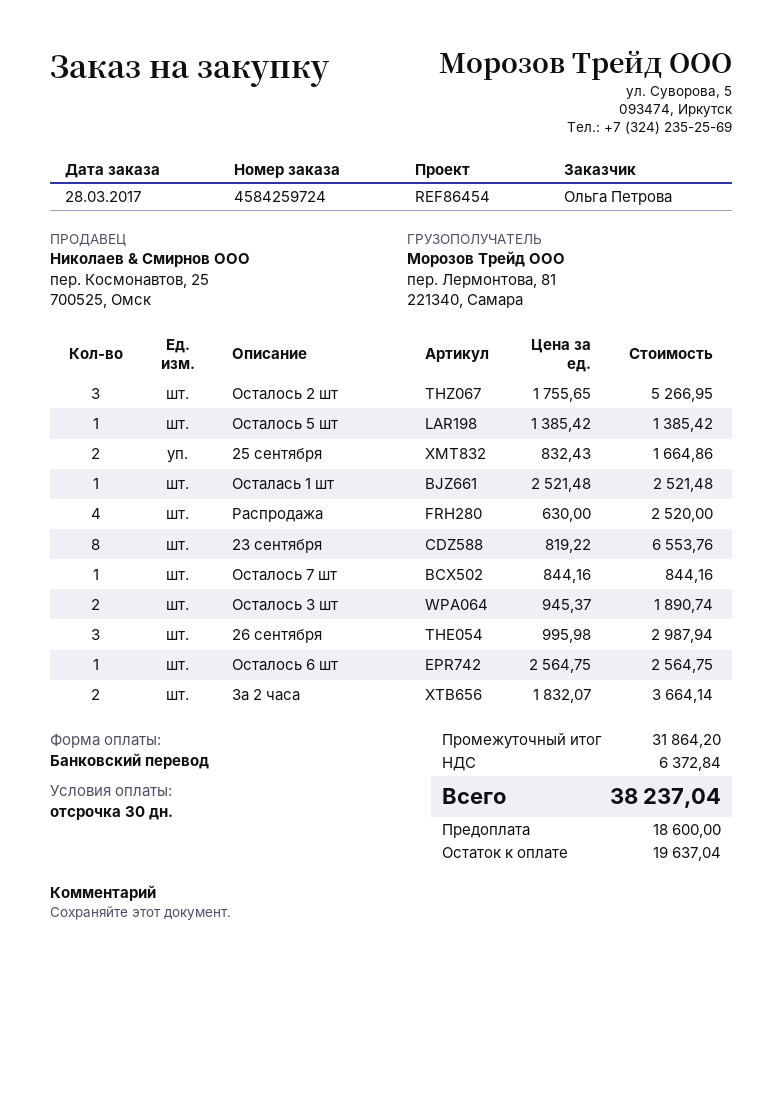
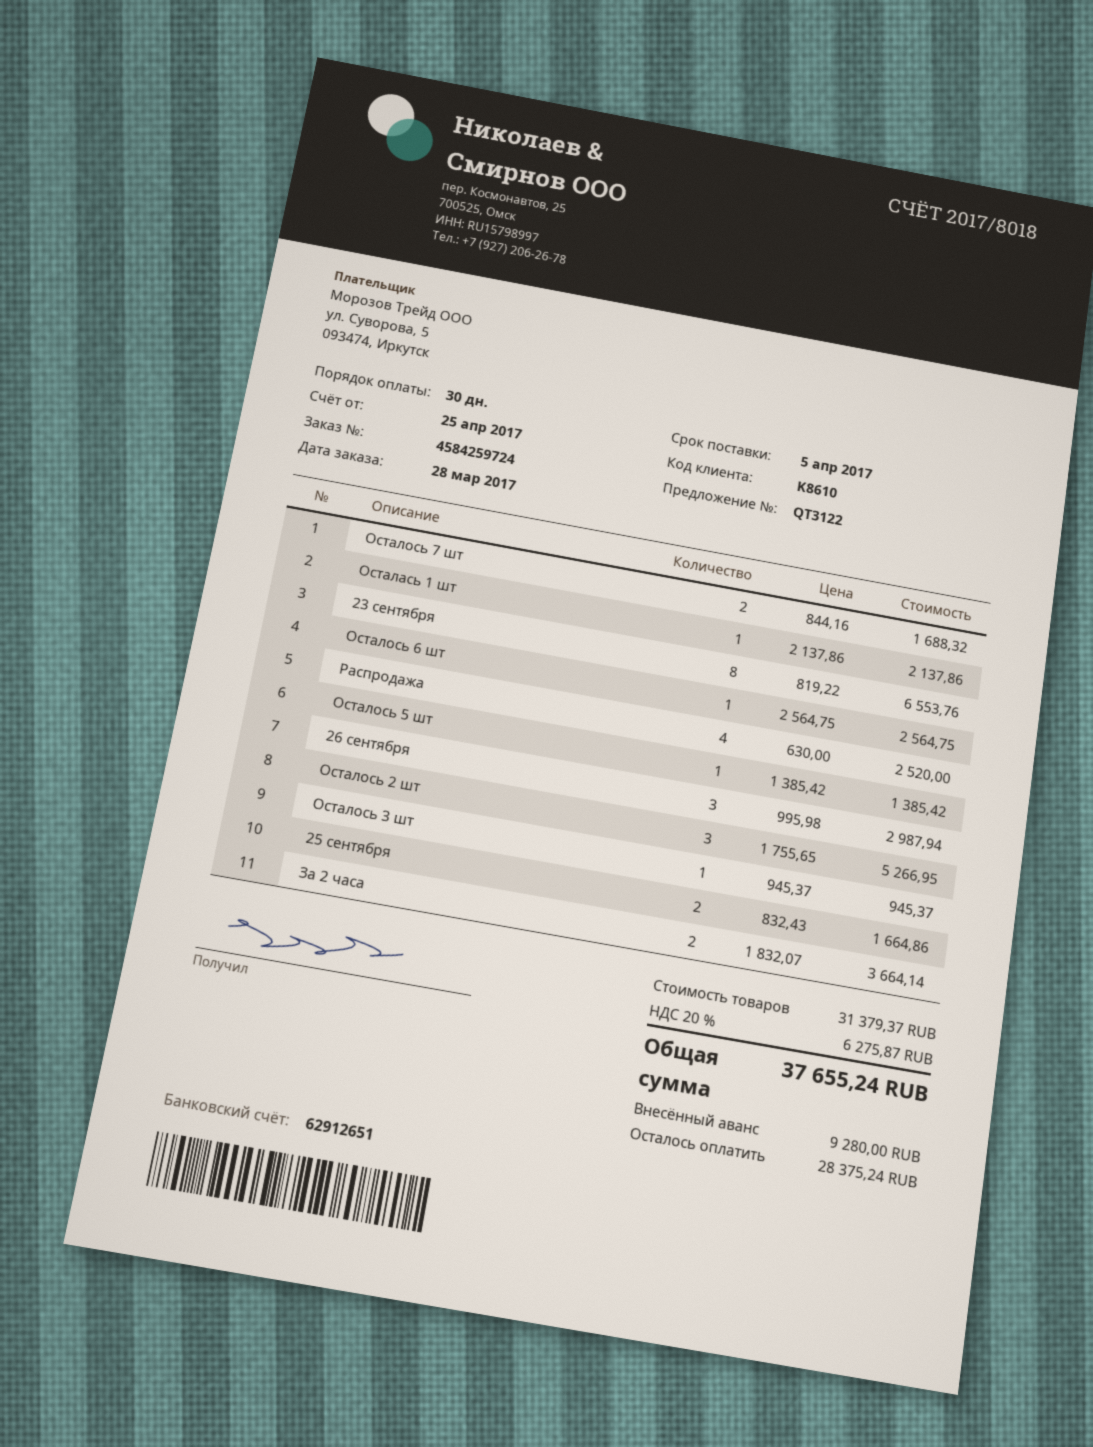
Осталась 1 шт: 1 x 2521.48 = 2521.48 -> 1 x 2137.86 = 2137.86
Осталось 7 шт: 1 x 844.16 = 844.16 -> 2 x 844.16 = 1688.32
Осталось 3 шт: 2 x 945.37 = 1890.74 -> 1 x 945.37 = 945.37
subtotal: 31864.20 -> 31379.37
tax: 6372.84 -> 6275.87
total: 38237.04 -> 37655.24
deposit: 18600.00 -> 9280.00
balance: 19637.04 -> 28375.24

